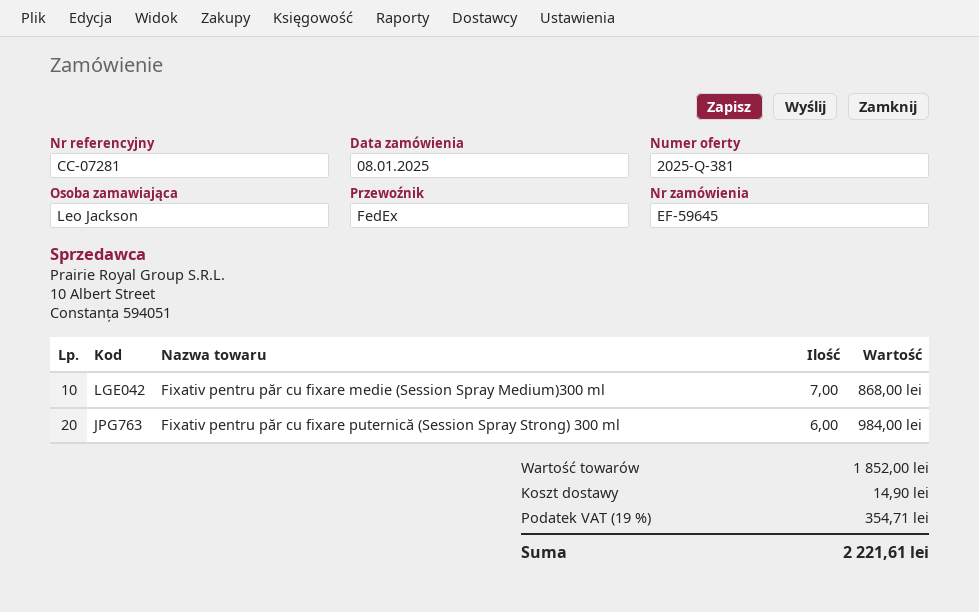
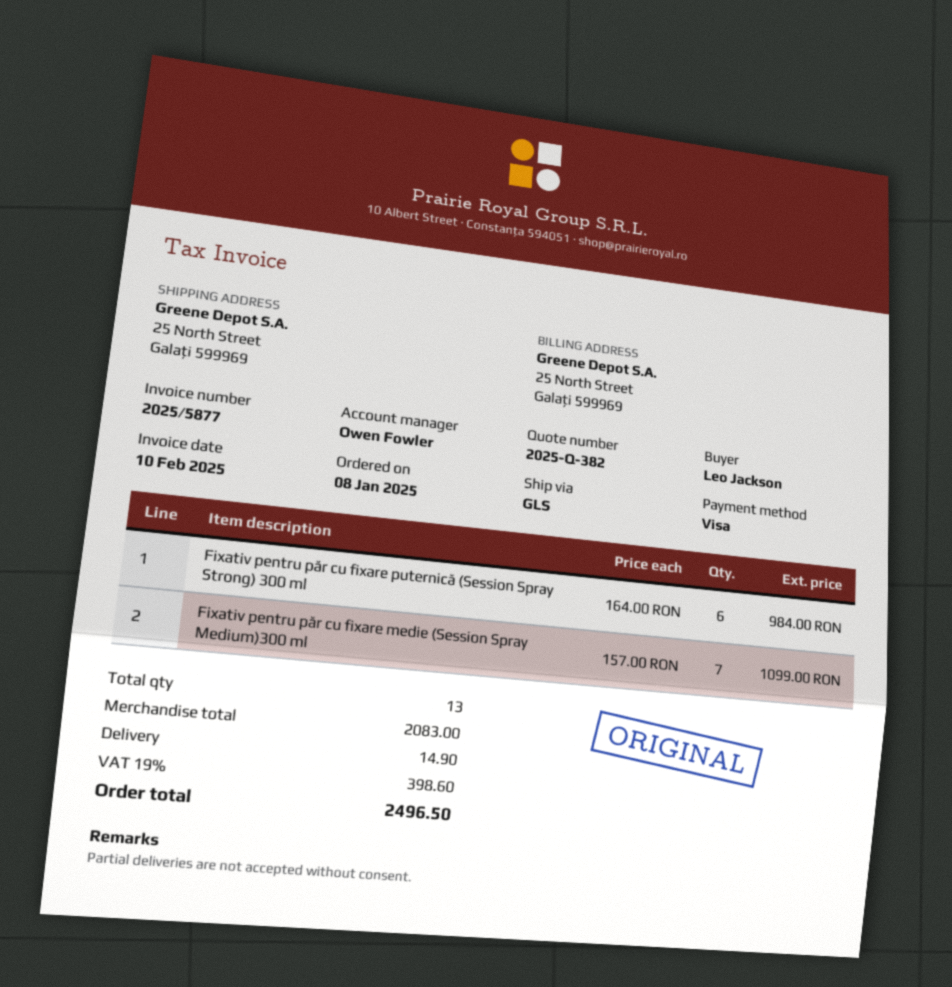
quote number: 2025-Q-381 -> 2025-Q-382
shipping method: FedEx -> GLS
Fixativ pentru păr cu fixare medie (Session Spray Medium)300 ml: 7 for 868.00 -> 7 for 1099.00
subtotal: 1852.00 -> 2083.00
tax: 19% = 354.71 -> 19% = 398.60
total: 2221.61 -> 2496.50

